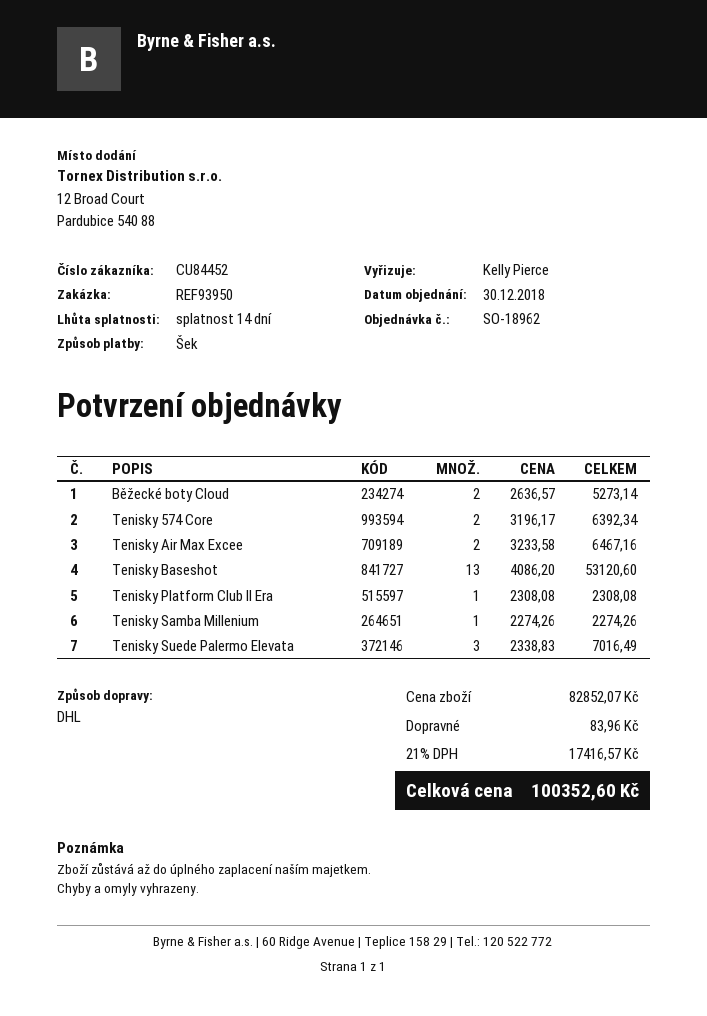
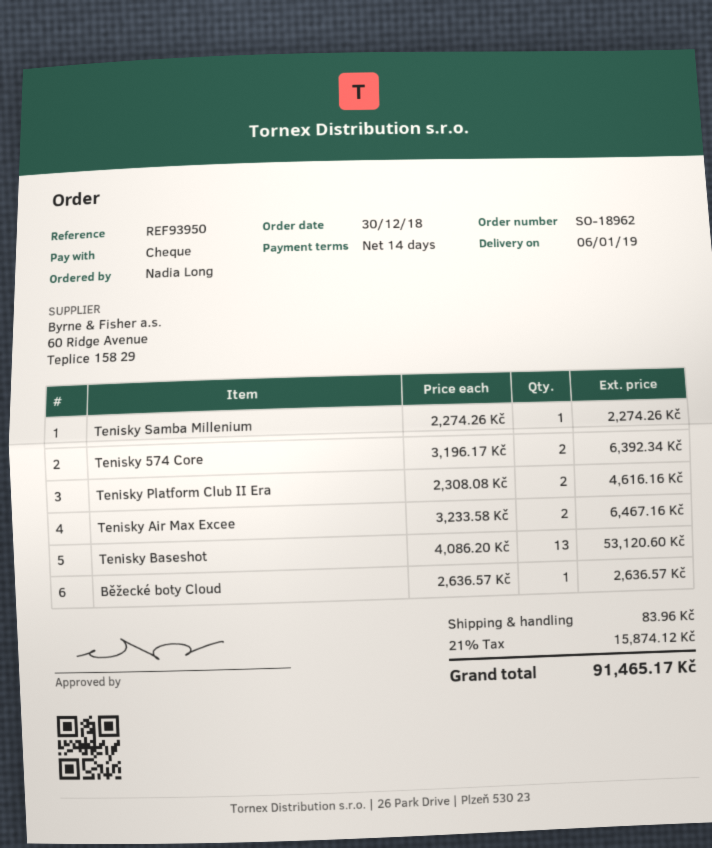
Běžecké boty Cloud: 2 x 2636.57 = 5273.14 -> 1 x 2636.57 = 2636.57
Tenisky Platform Club II Era: 1 x 2308.08 = 2308.08 -> 2 x 2308.08 = 4616.16
Tenisky Suede Palermo Elevata: 3 x 2338.83 = 7016.49 -> none
tax: 21% = 17416.57 -> 21% = 15874.12
total: 100352.60 -> 91465.17

